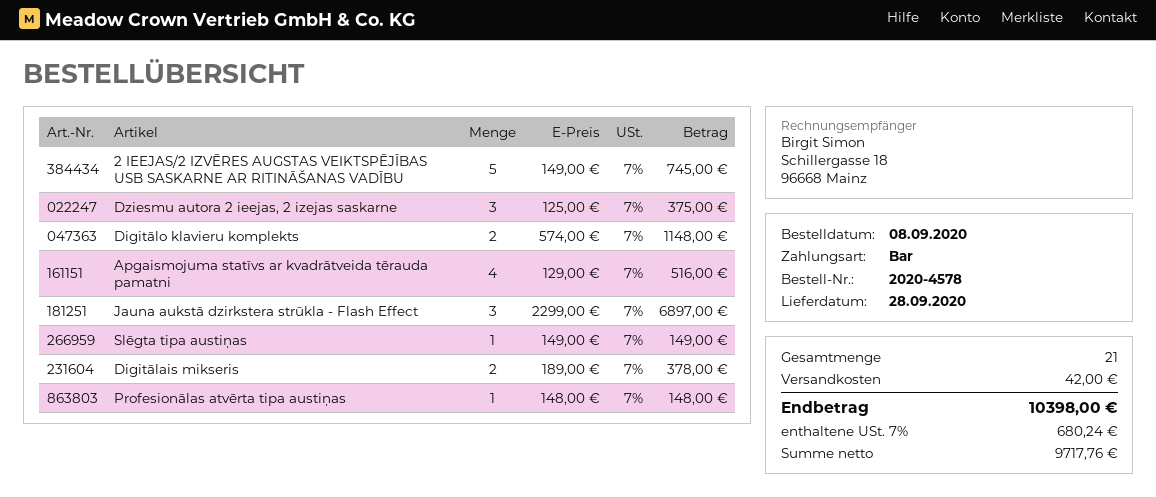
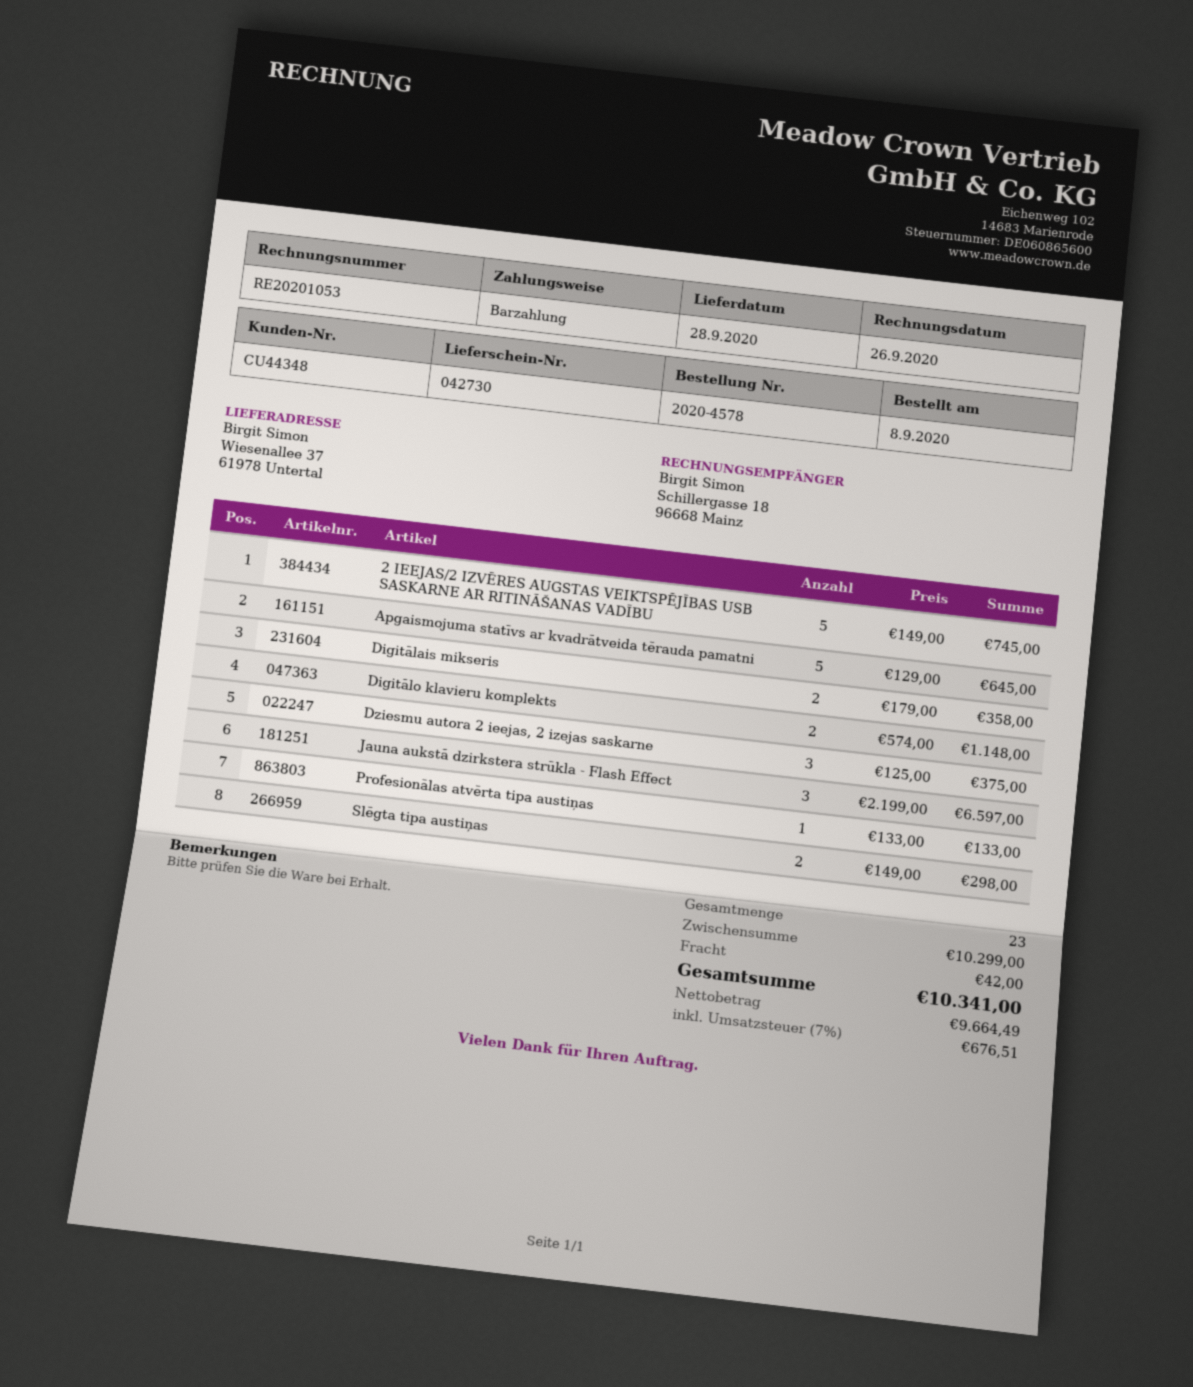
Apgaismojuma statīvs ar kvadrātveida tērauda pamatni: 4 x 129.00 = 516.00 -> 5 x 129.00 = 645.00
Jauna aukstā dzirkstera strūkla - Flash Effect: 3 x 2299.00 = 6897.00 -> 3 x 2199.00 = 6597.00
Slēgta tipa austiņas: 1 x 149.00 = 149.00 -> 2 x 149.00 = 298.00
Digitālais mikseris: 2 x 189.00 = 378.00 -> 2 x 179.00 = 358.00
Profesionālas atvērta tipa austiņas: 1 x 148.00 = 148.00 -> 1 x 133.00 = 133.00
total quantity: 21 -> 23
net: 9717.76 -> 9664.49
tax: 7% = 680.24 -> 7% = 676.51
total: 10398.00 -> 10341.00

